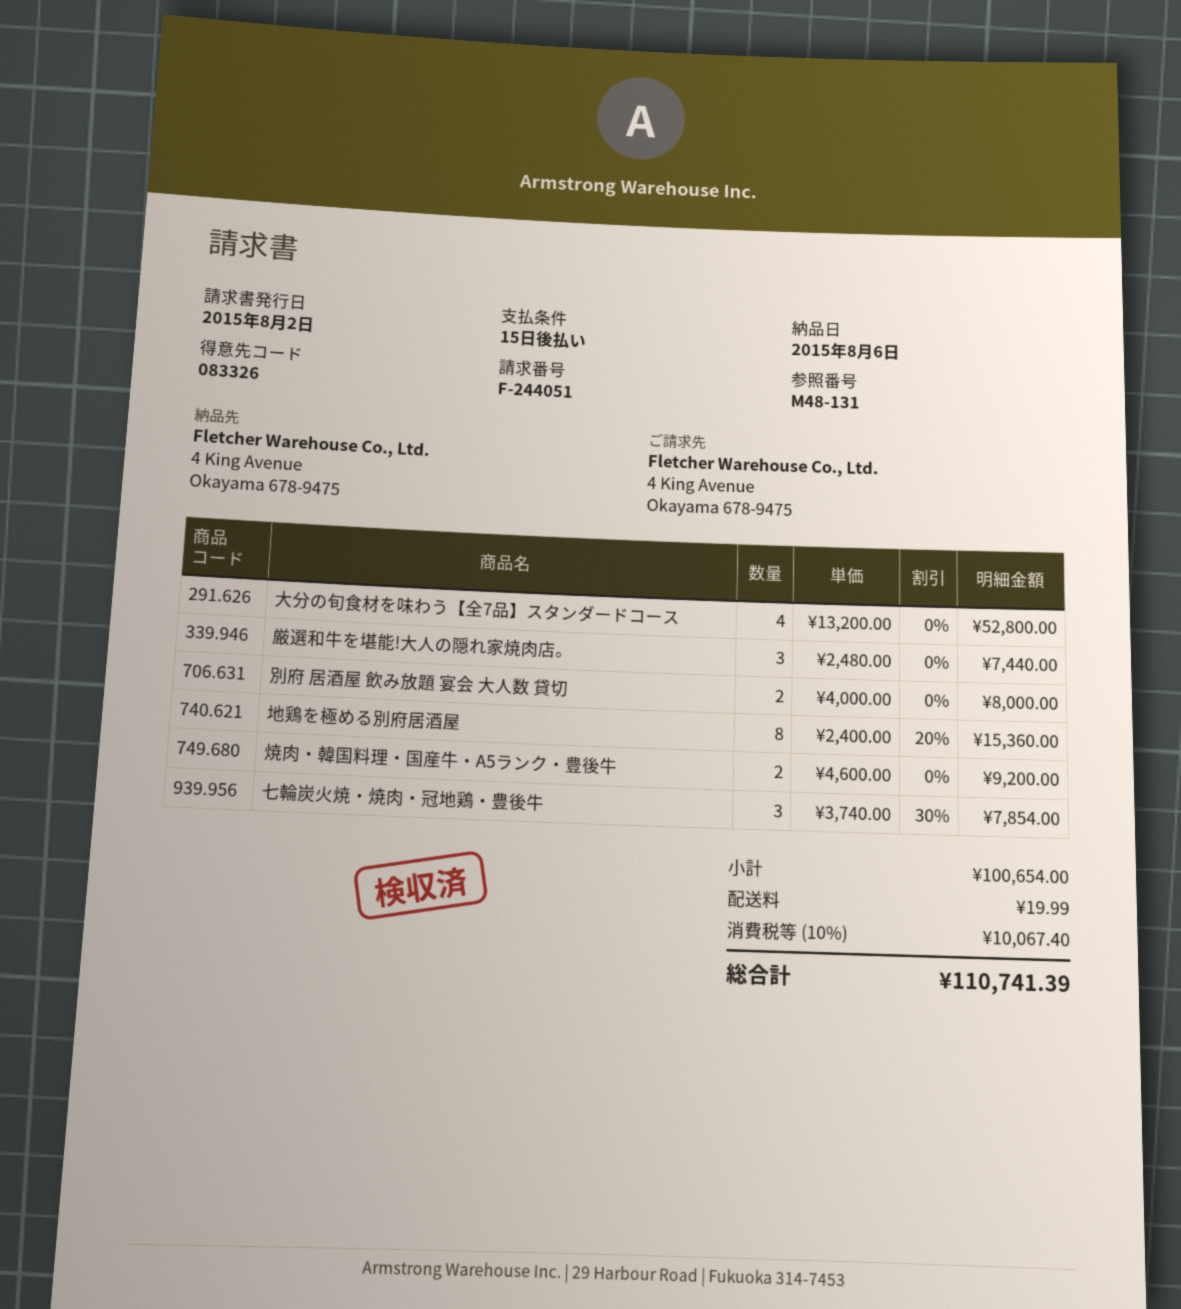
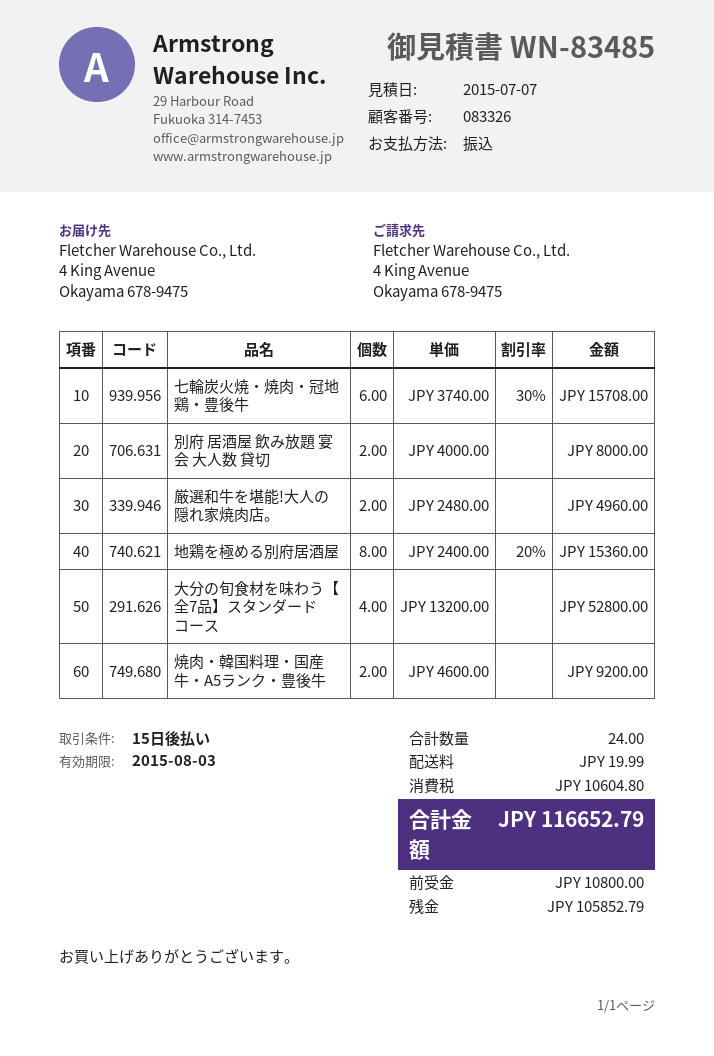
厳選和牛を堪能!大人の隠れ家焼肉店。: 3 x 2480.00 = 7440.00 -> 2 x 2480.00 = 4960.00
七輪炭火焼・焼肉・冠地鶏・豊後牛: 3 x 3740.00 - 30% = 7854.00 -> 6 x 3740.00 - 30% = 15708.00
tax: 10067.40 -> 10604.80
total: 110741.39 -> 116652.79

